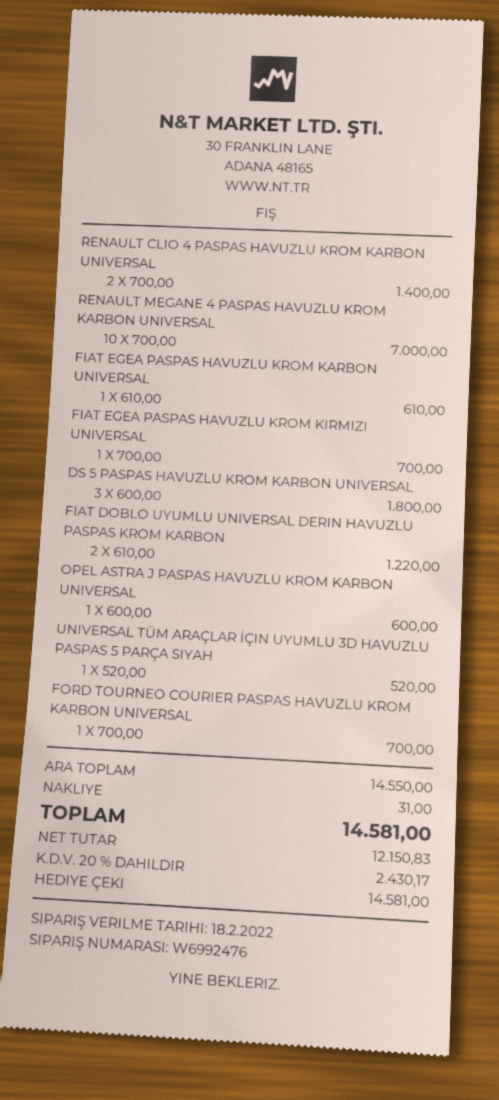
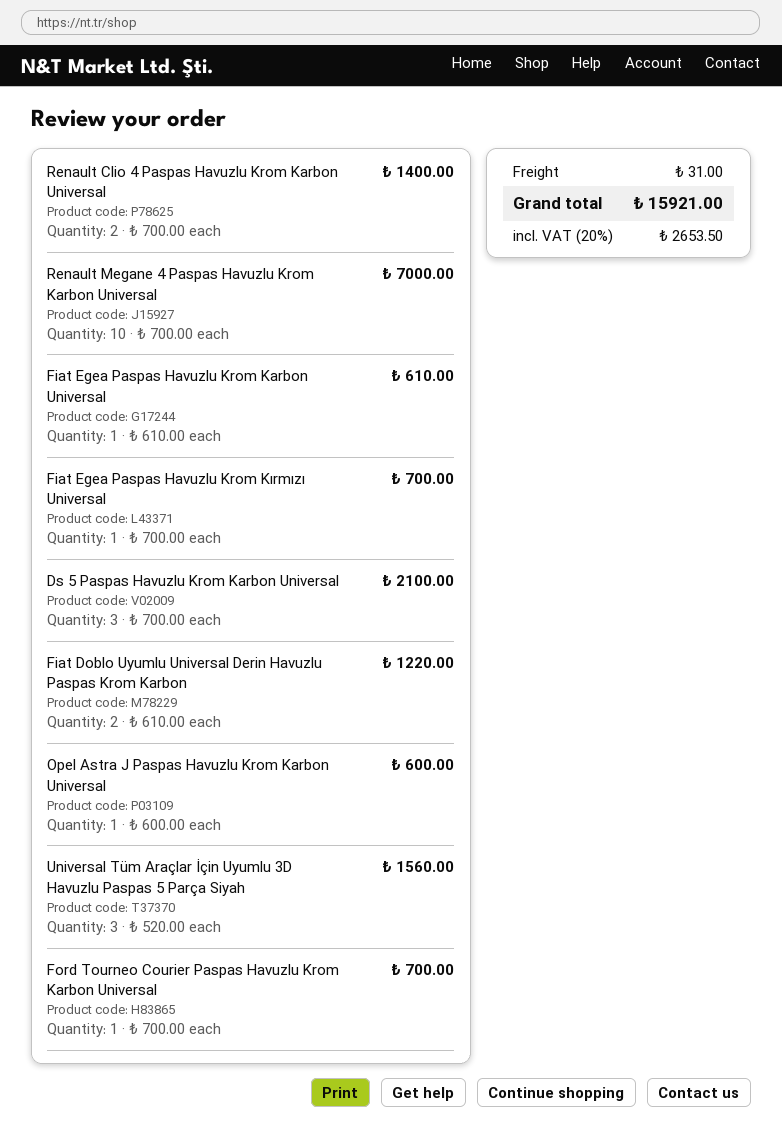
DS 5 PASPAS HAVUZLU KROM KARBON UNIVERSAL: 3 x 600.00 = 1800.00 -> 3 x 700.00 = 2100.00
UNIVERSAL TÜM ARAÇLAR İÇIN UYUMLU 3D HAVUZLU PASPAS 5 PARÇA SIYAH: 1 x 520.00 = 520.00 -> 3 x 520.00 = 1560.00
tax: 20% = 2430.17 -> 20% = 2653.50
total: 14581.00 -> 15921.00

